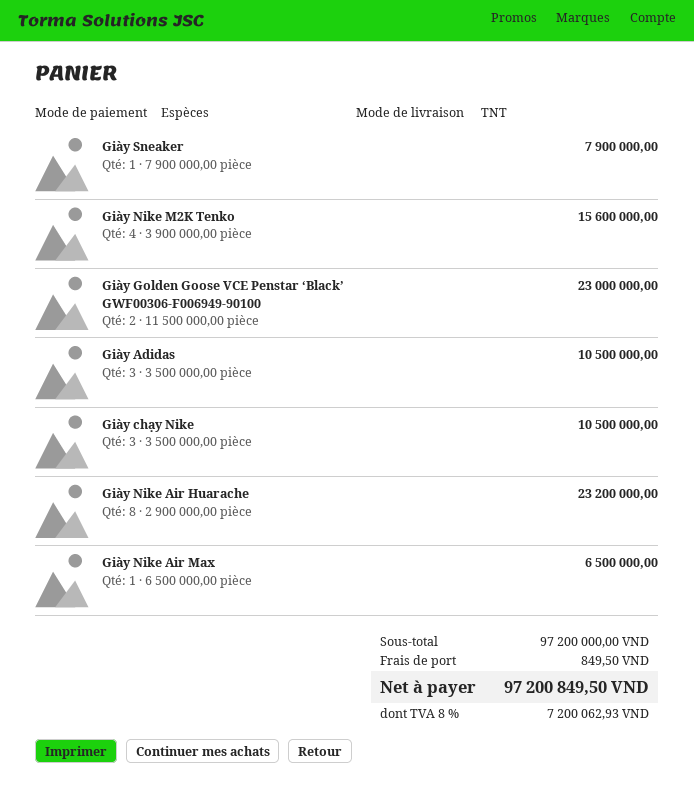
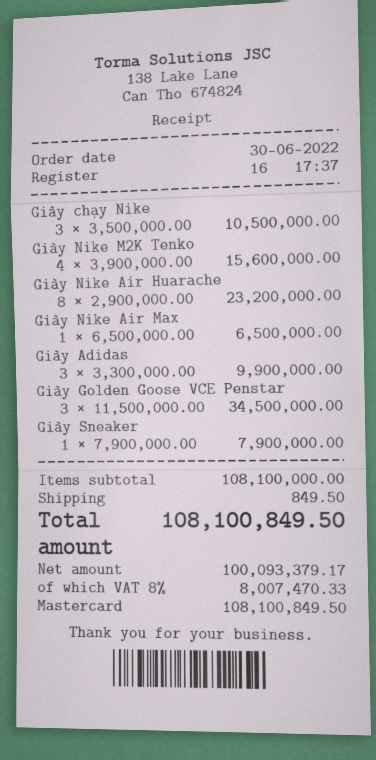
payment method: cash -> Mastercard
Giày Golden Goose VCE Penstar ‘Black’ GWF00306-F006949-90100: 2 x 11500000.00 = 23000000.00 -> 3 x 11500000.00 = 34500000.00
Giày Adidas: 3 x 3500000.00 = 10500000.00 -> 3 x 3300000.00 = 9900000.00
subtotal: 97200000.00 -> 108100000.00
tax: 8% = 7200062.93 -> 8% = 8007470.33
total: 97200849.50 -> 108100849.50

